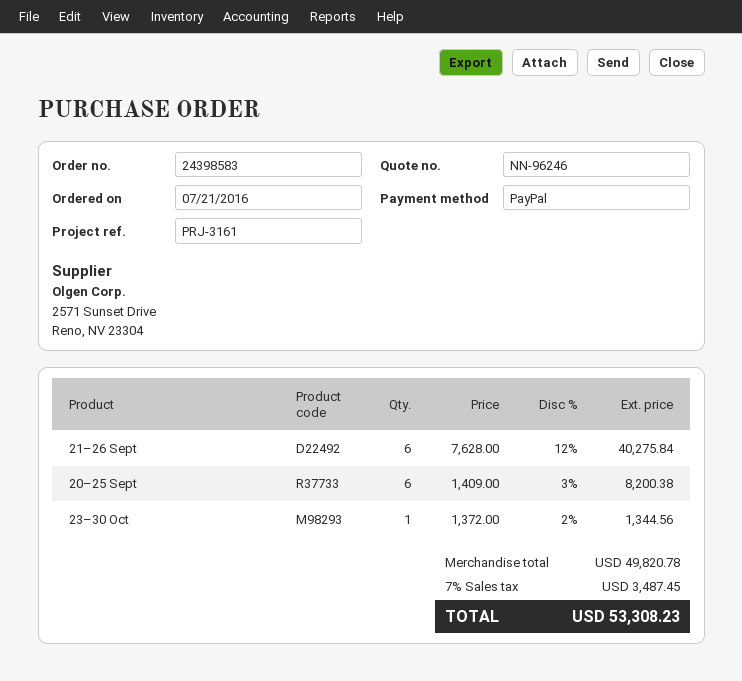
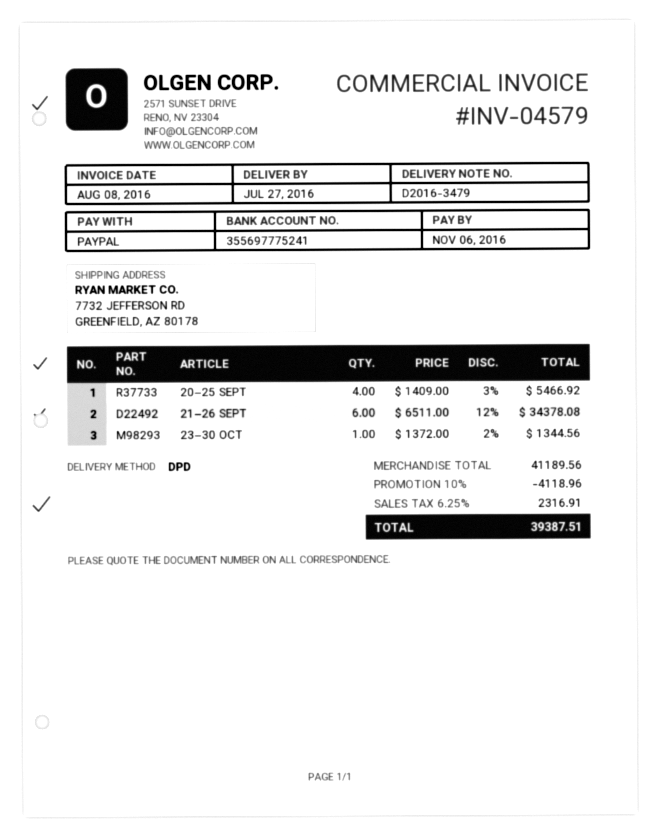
21–26 Sept: 6 x 7628.00 - 12% = 40275.84 -> 6 x 6511.00 - 12% = 34378.08
20–25 Sept: 6 x 1409.00 - 3% = 8200.38 -> 4 x 1409.00 - 3% = 5466.92
subtotal: 49820.78 -> 41189.56
discount: none -> 10% = 4118.96
tax: 7% = 3487.45 -> 6.25% = 2316.91
total: 53308.23 -> 39387.51

